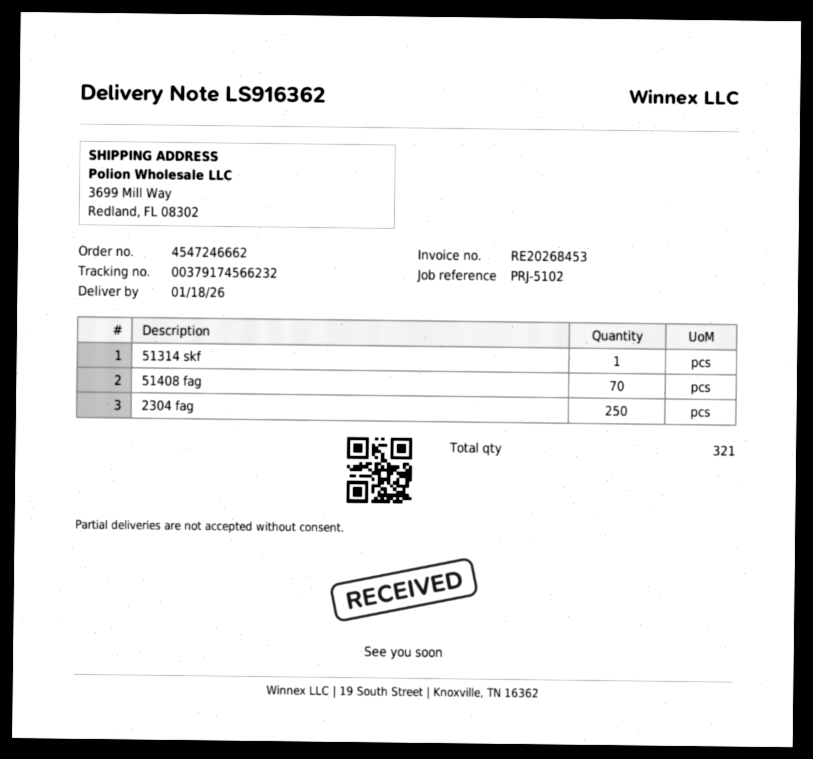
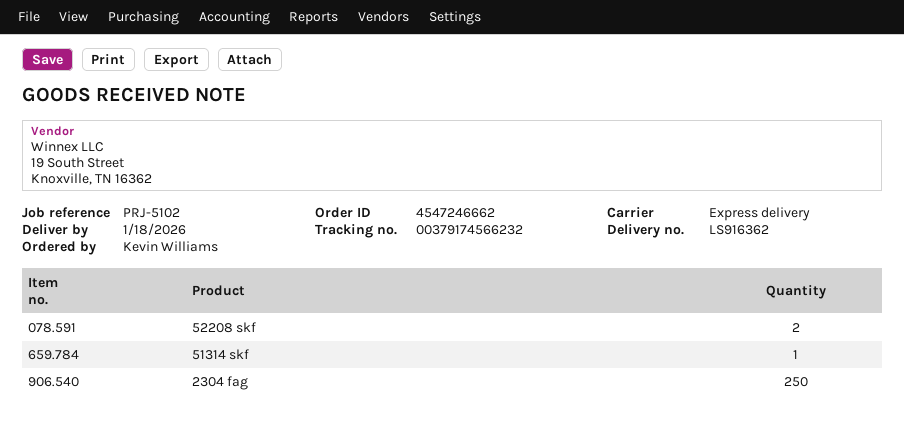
51408 fag: 70 -> none
52208 skf: none -> 2

